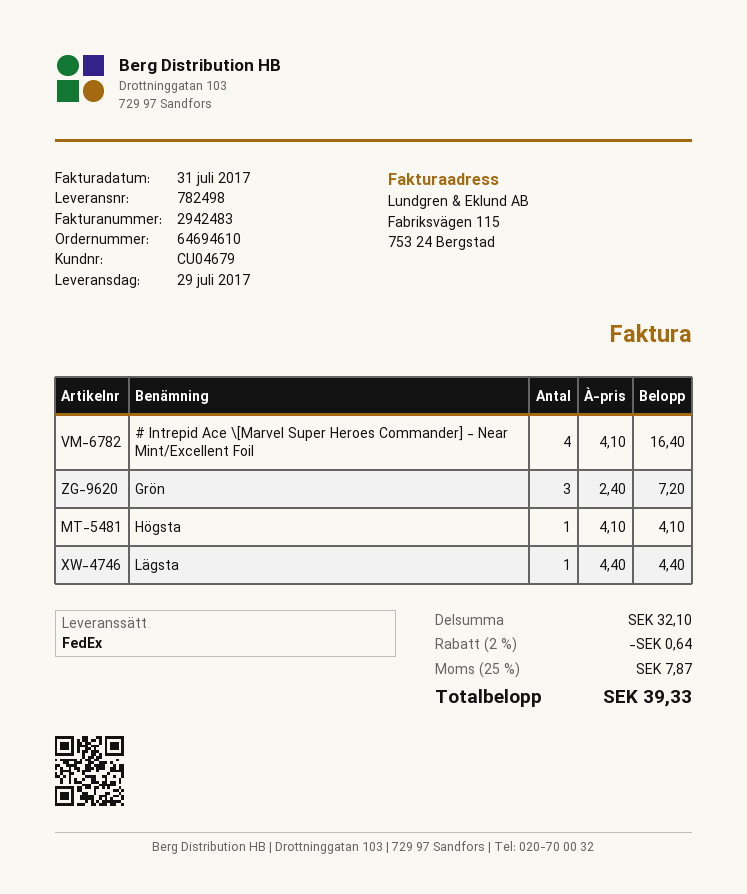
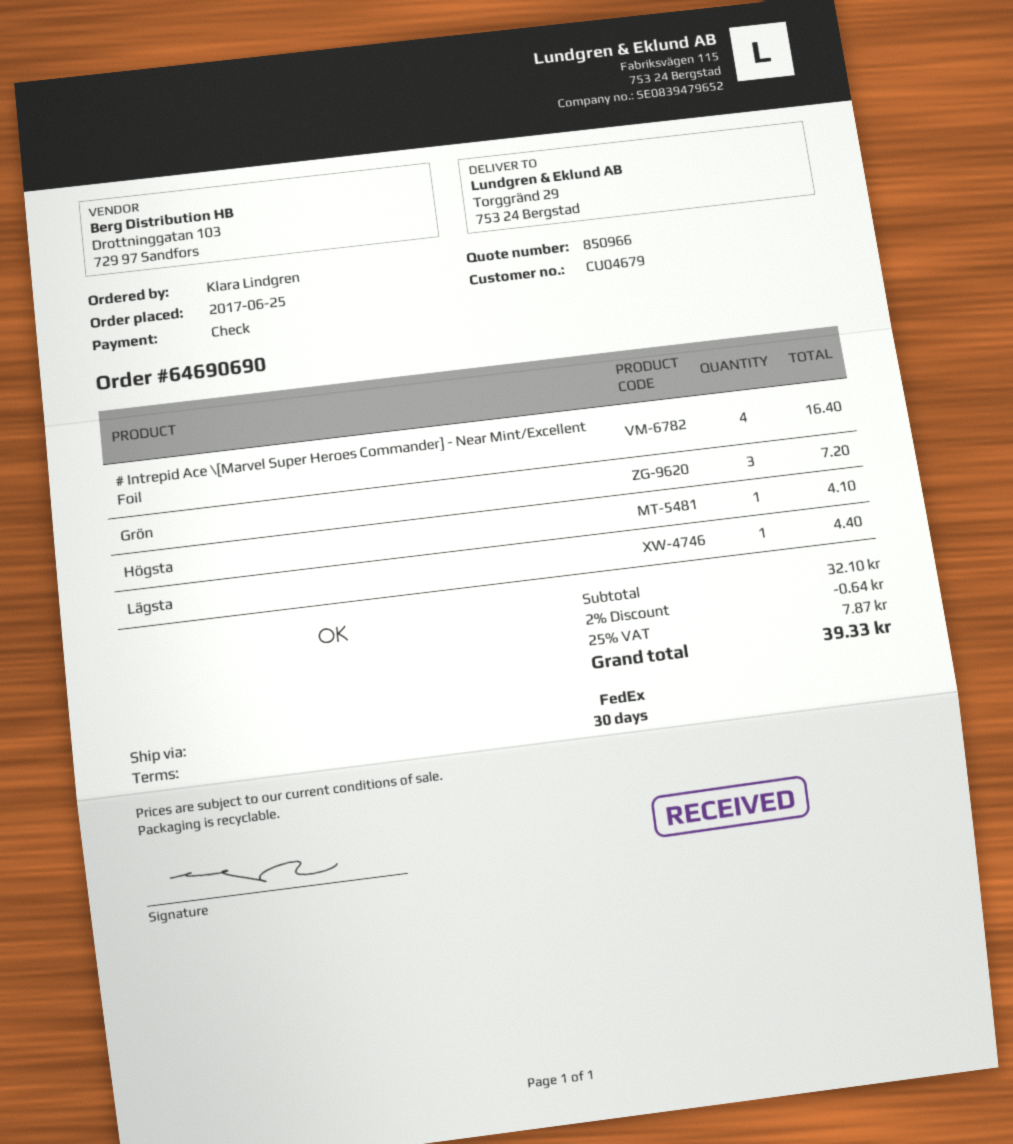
order number: 64694610 -> 64690690

